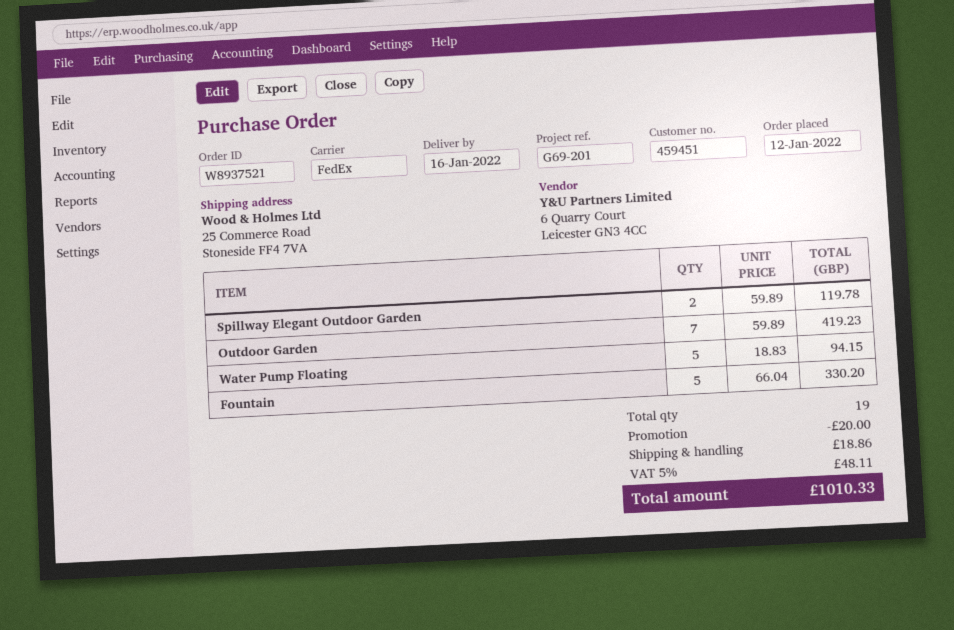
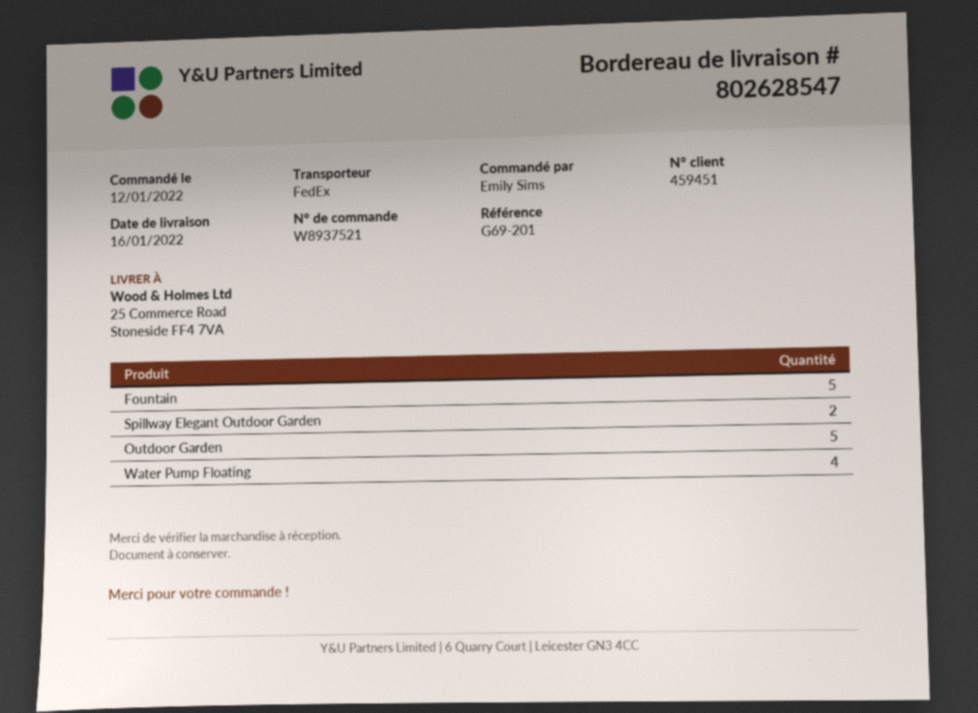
Outdoor Garden: 7 -> 5
Water Pump Floating: 5 -> 4

